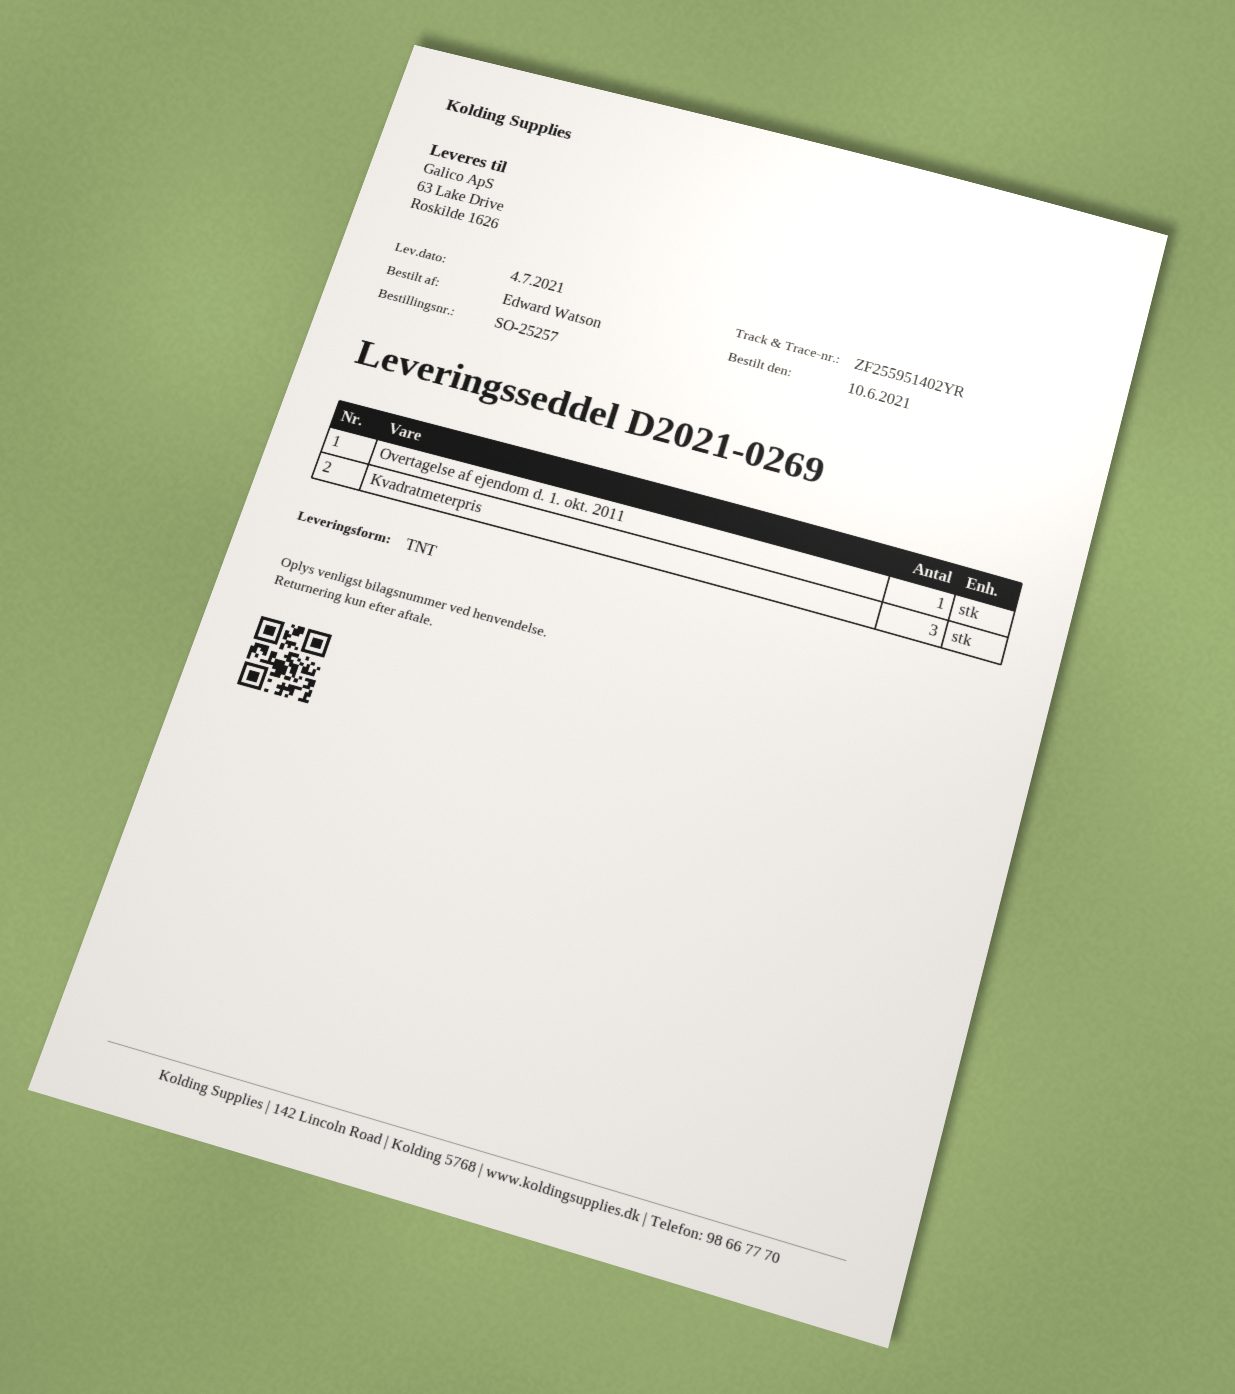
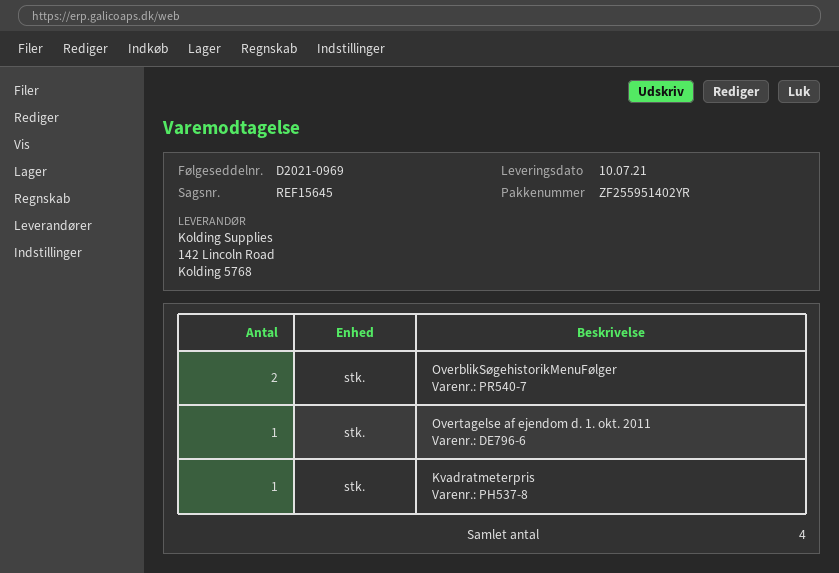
delivery note number: D2021-0269 -> D2021-0969
delivery date: 2021-07-04 -> 2021-07-10
Kvadratmeterpris: 3 -> 1
OverblikSøgehistorikMenuFølger: none -> 2

